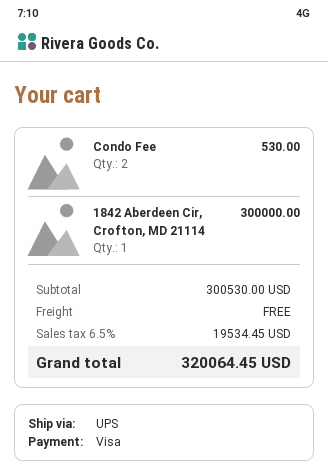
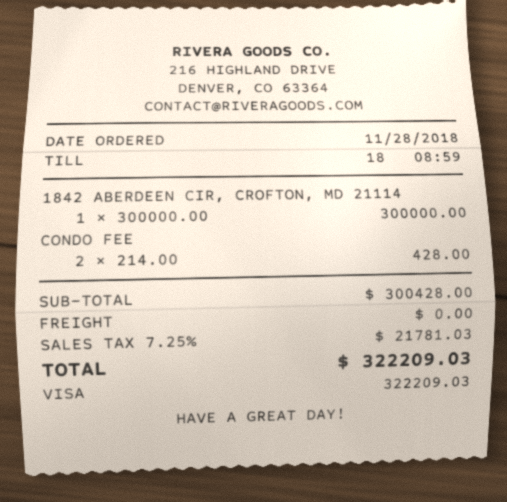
Condo Fee: 2 for 530.00 -> 2 for 428.00
subtotal: 300530.00 -> 300428.00
tax: 6.5% = 19534.45 -> 7.25% = 21781.03
total: 320064.45 -> 322209.03

